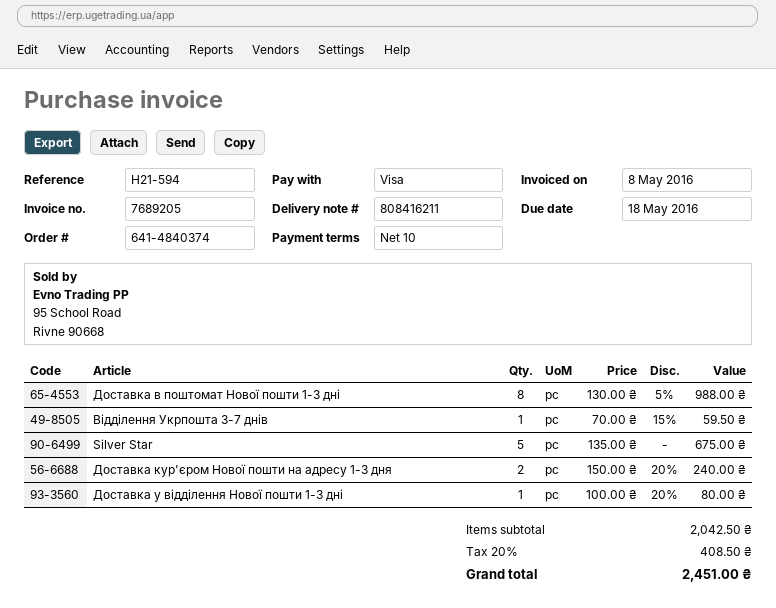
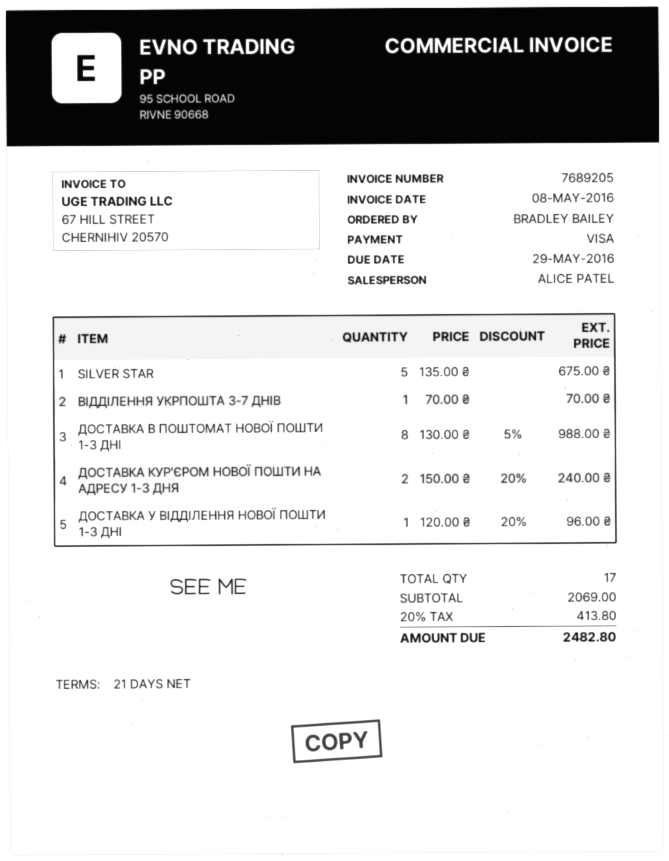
payment terms: 10 days -> 21 days
due date: 2016-05-18 -> 2016-05-29
Відділення Укрпошта 3-7 днів: 1 x 70.00 - 15% = 59.50 -> 1 x 70.00 = 70.00
Доставка у відділення Нової пошти 1-3 дні: 1 x 100.00 - 20% = 80.00 -> 1 x 120.00 - 20% = 96.00
subtotal: 2042.50 -> 2069.00
tax: 20% = 408.50 -> 20% = 413.80
total: 2451.00 -> 2482.80

